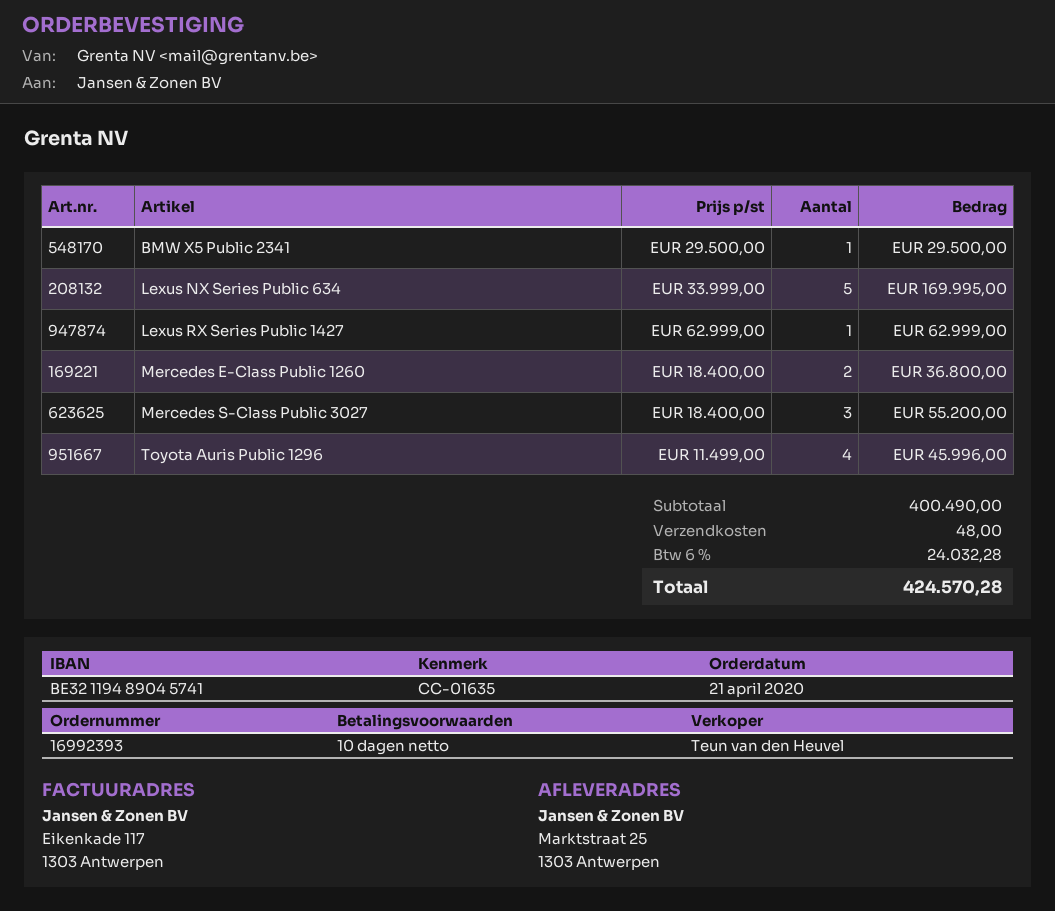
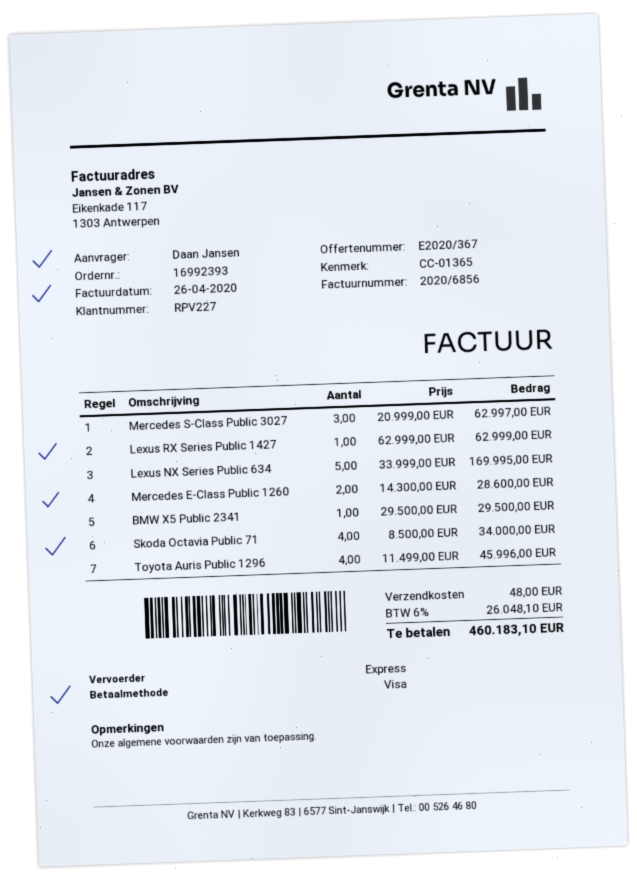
reference: CC-01635 -> CC-01365
Mercedes E-Class Public 1260: 2 x 18400.00 = 36800.00 -> 2 x 14300.00 = 28600.00
Mercedes S-Class Public 3027: 3 x 18400.00 = 55200.00 -> 3 x 20999.00 = 62997.00
Skoda Octavia Public 71: none -> 4 x 8500.00 = 34000.00
tax: 6% = 24032.28 -> 6% = 26048.10
total: 424570.28 -> 460183.10

